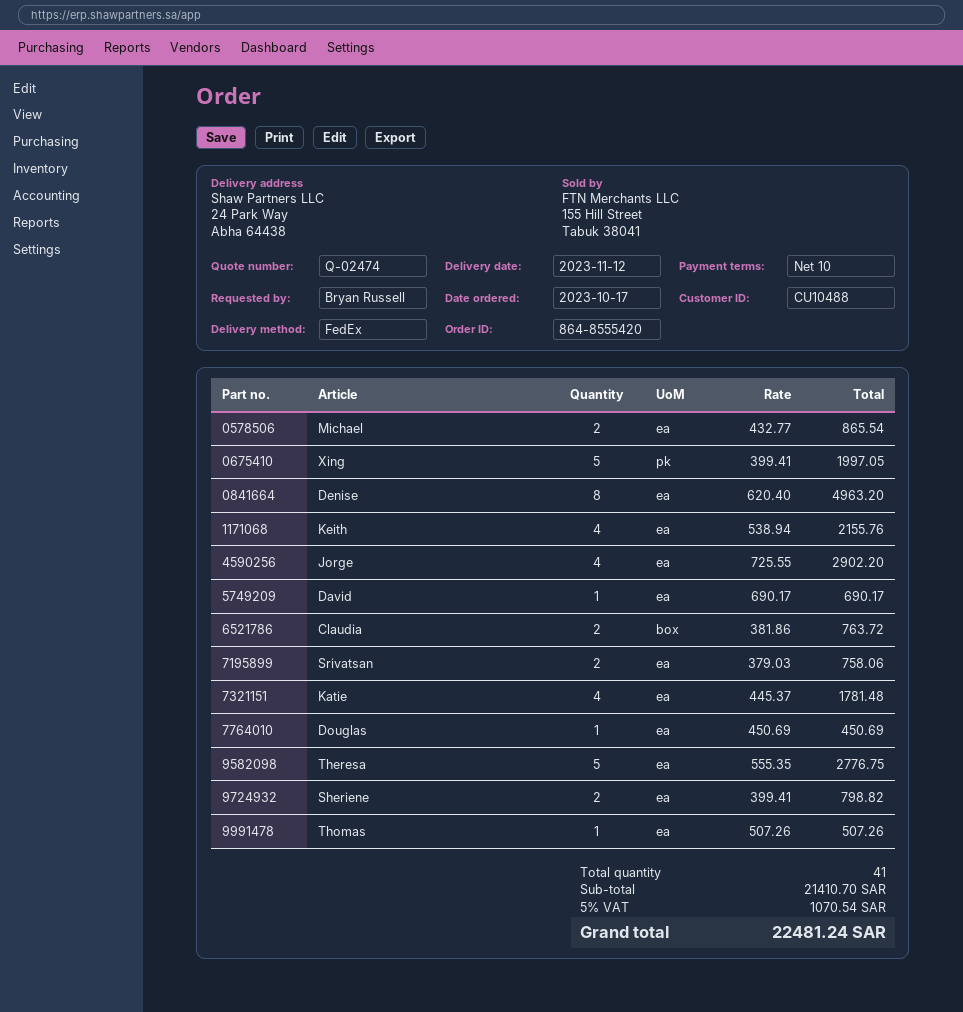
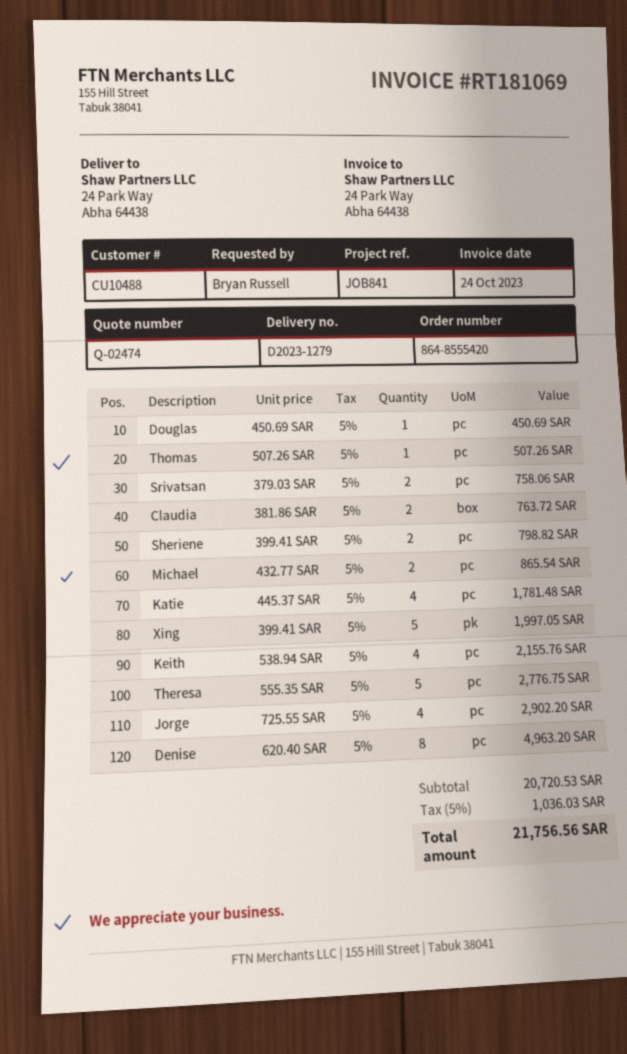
David: 1 x 690.17 = 690.17 -> none
subtotal: 21410.70 -> 20720.53
tax: 5% = 1070.54 -> 5% = 1036.03
total: 22481.24 -> 21756.56

